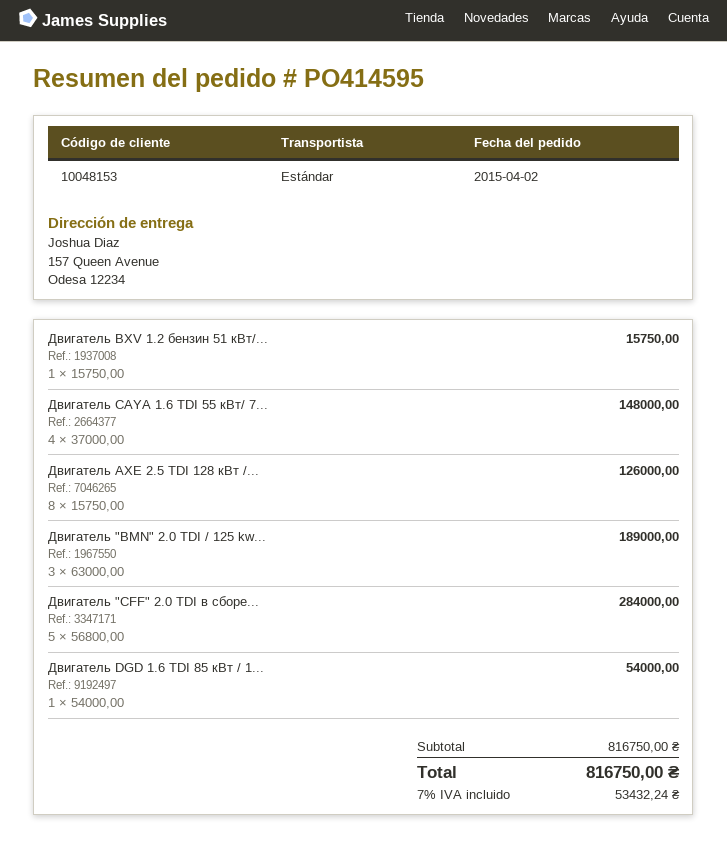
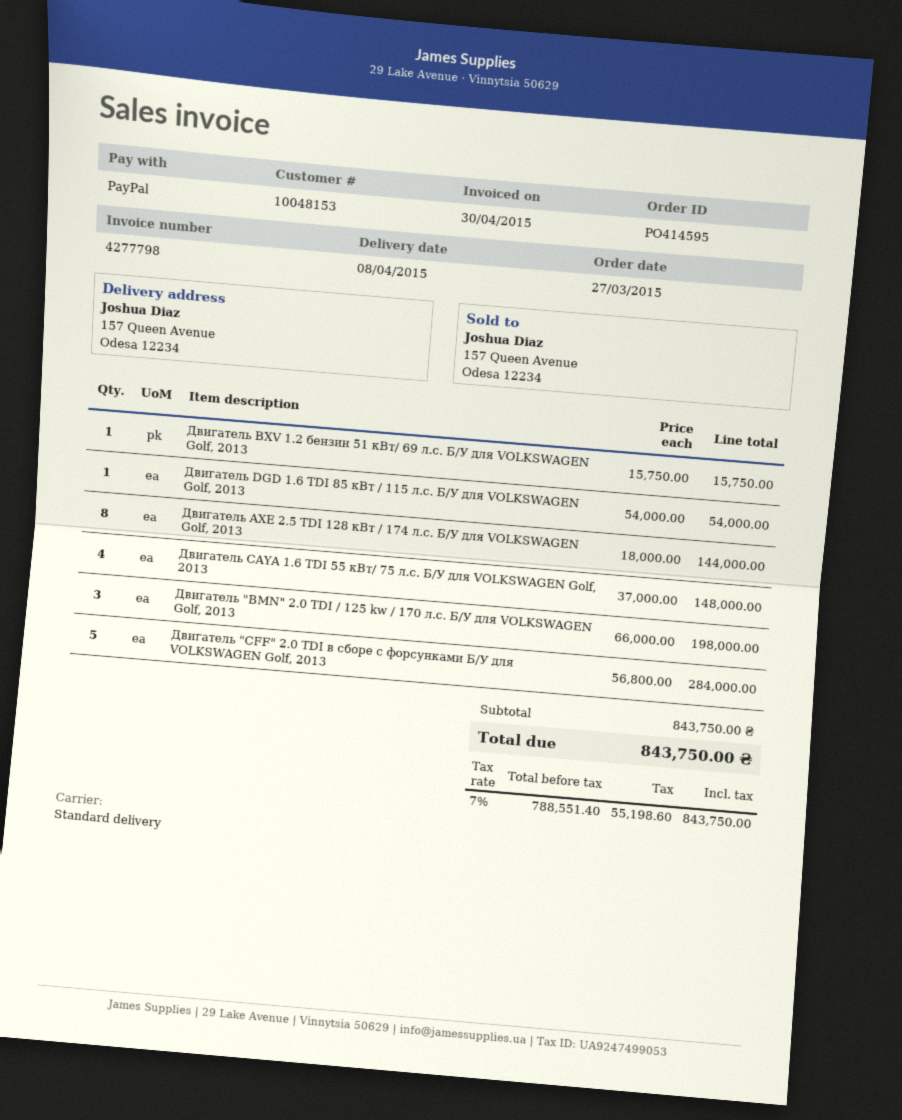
order date: 2015-04-02 -> 2015-03-27
Двигатель AXE 2.5 TDI 128 кВт /...: 8 x 15750.00 = 126000.00 -> 8 x 18000.00 = 144000.00
Двигатель "BMN" 2.0 TDI / 125 kw...: 3 x 63000.00 = 189000.00 -> 3 x 66000.00 = 198000.00
subtotal: 816750.00 -> 843750.00
tax: 7% = 53432.24 -> 7% = 55198.60
total: 816750.00 -> 843750.00

